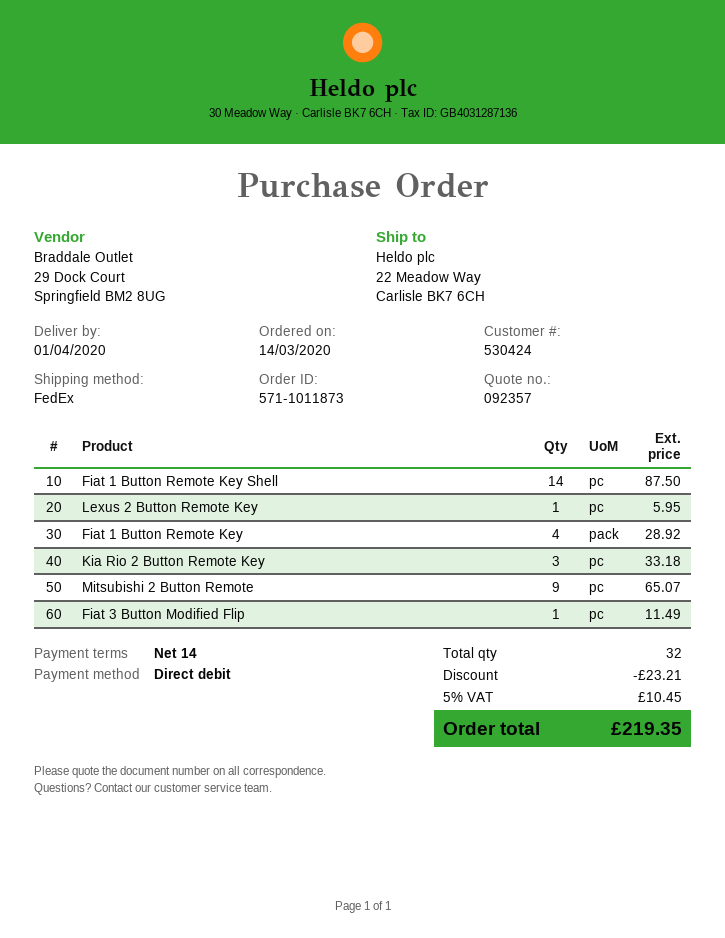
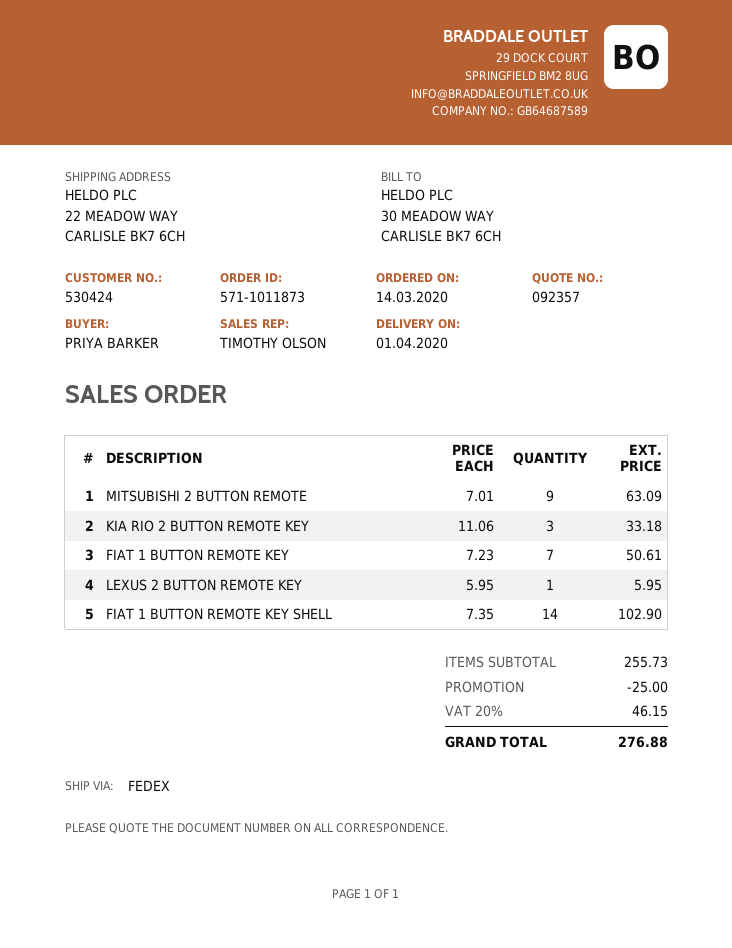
Fiat 1 Button Remote Key Shell: 14 for 87.50 -> 14 for 102.90
Fiat 1 Button Remote Key: 4 for 28.92 -> 7 for 50.61
Mitsubishi 2 Button Remote: 9 for 65.07 -> 9 for 63.09
Fiat 3 Button Modified Flip: 1 for 11.49 -> none
discount: 23.21 -> 25.00
tax: 5% = 10.45 -> 20% = 46.15
total: 219.35 -> 276.88

